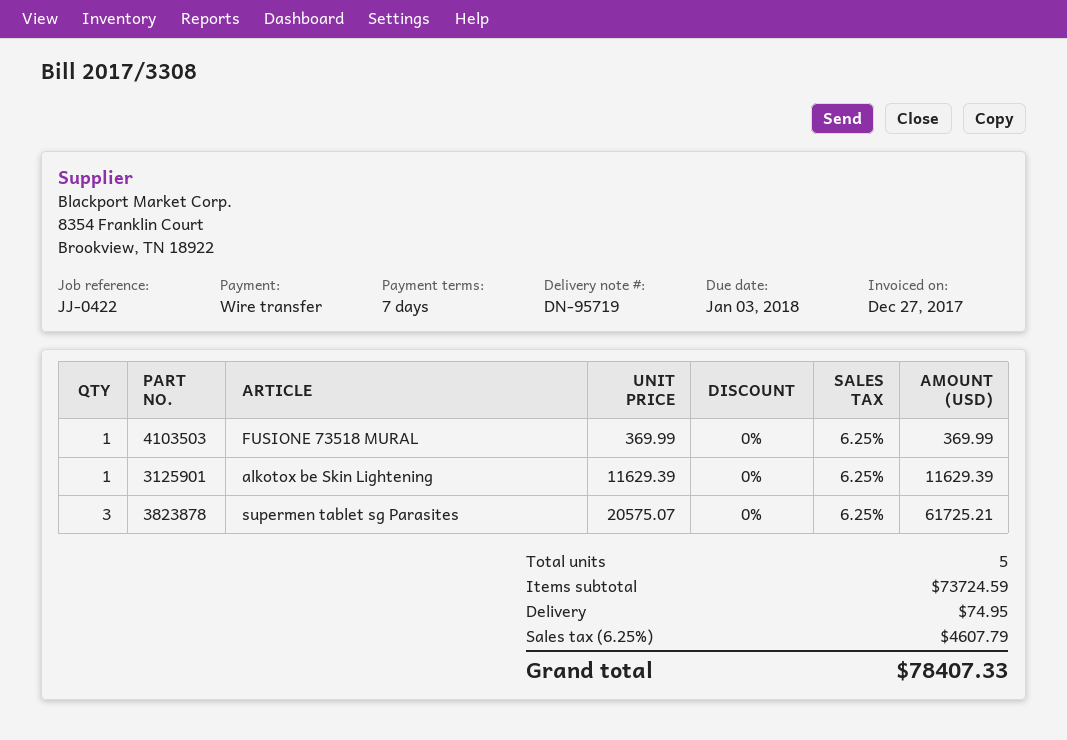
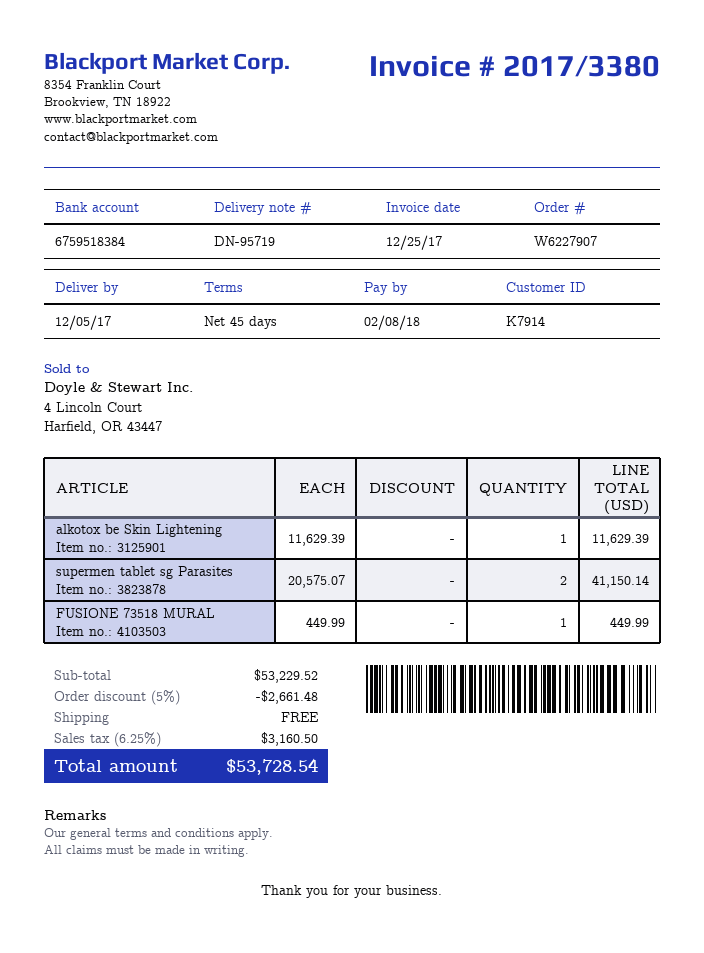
invoice number: 2017/3308 -> 2017/3380
invoice date: 2017-12-27 -> 2017-12-25
payment terms: 7 days -> 45 days
due date: 2018-01-03 -> 2018-02-08
FUSIONE 73518 MURAL: 1 x 369.99 = 369.99 -> 1 x 449.99 = 449.99
supermen tablet sg Parasites: 3 x 20575.07 = 61725.21 -> 2 x 20575.07 = 41150.14
subtotal: 73724.59 -> 53229.52
discount: none -> 5% = 2661.48
shipping: 74.95 -> 0.00
tax: 6.25% = 4607.79 -> 6.25% = 3160.50
total: 78407.33 -> 53728.54

